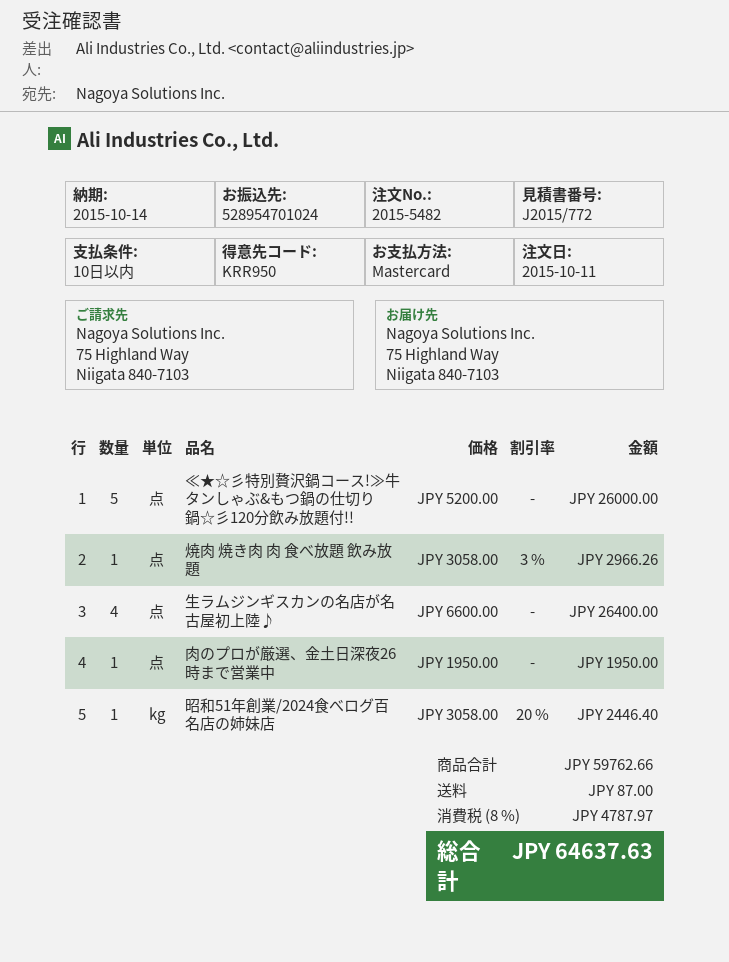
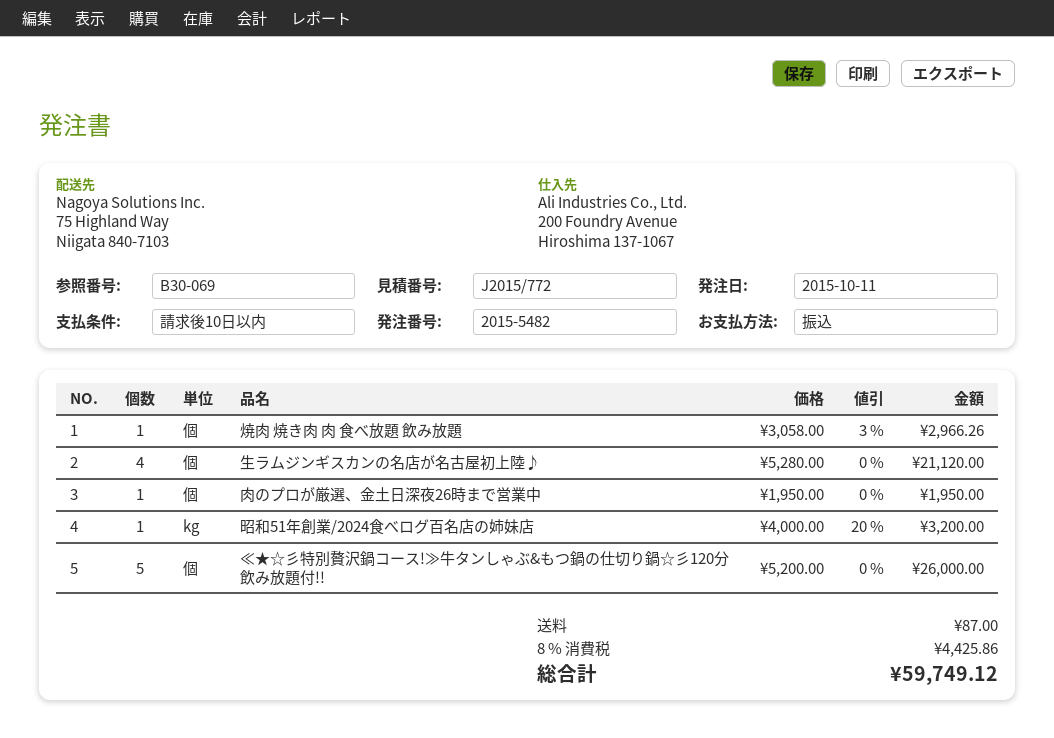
payment method: Mastercard -> bank transfer
生ラムジンギスカンの名店が名古屋初上陸♪: 4 x 6600.00 = 26400.00 -> 4 x 5280.00 = 21120.00
昭和51年創業/2024食べログ百名店の姉妹店: 1 x 3058.00 - 20% = 2446.40 -> 1 x 4000.00 - 20% = 3200.00
tax: 8% = 4787.97 -> 8% = 4425.86
total: 64637.63 -> 59749.12

